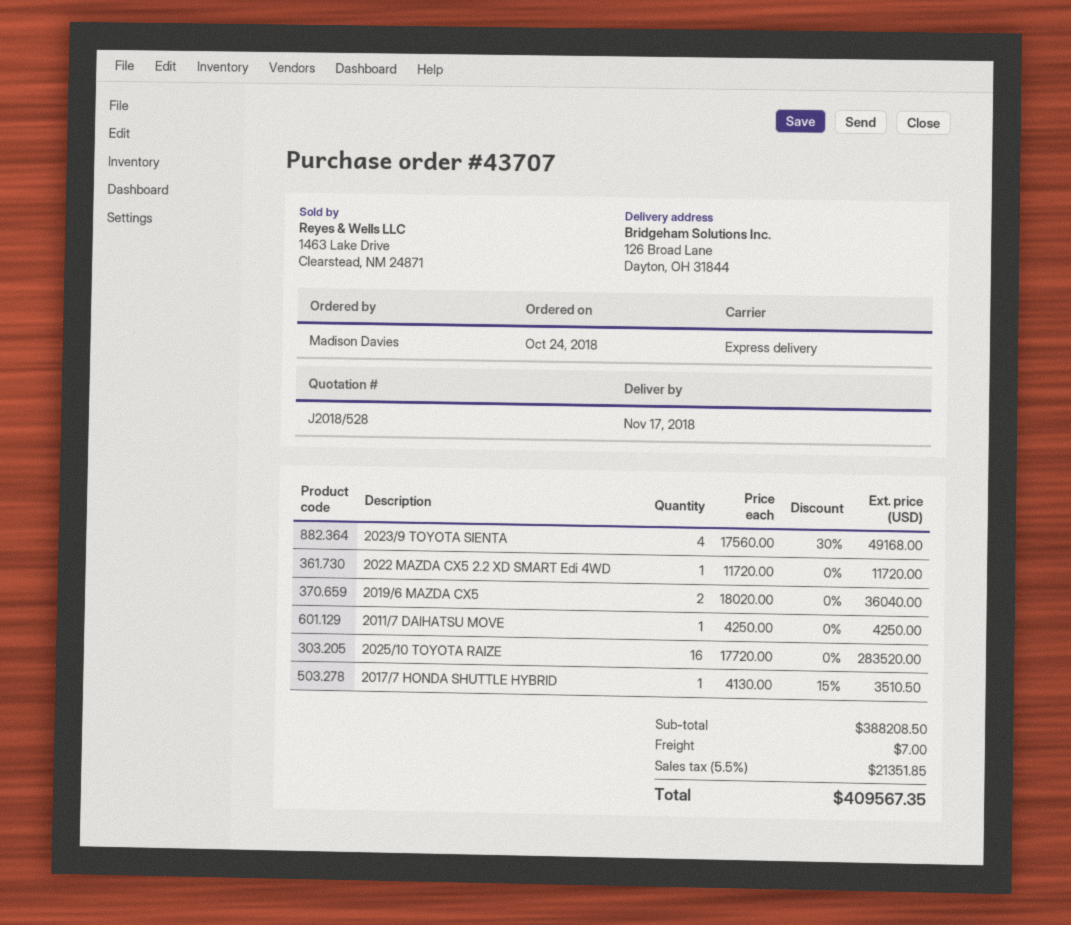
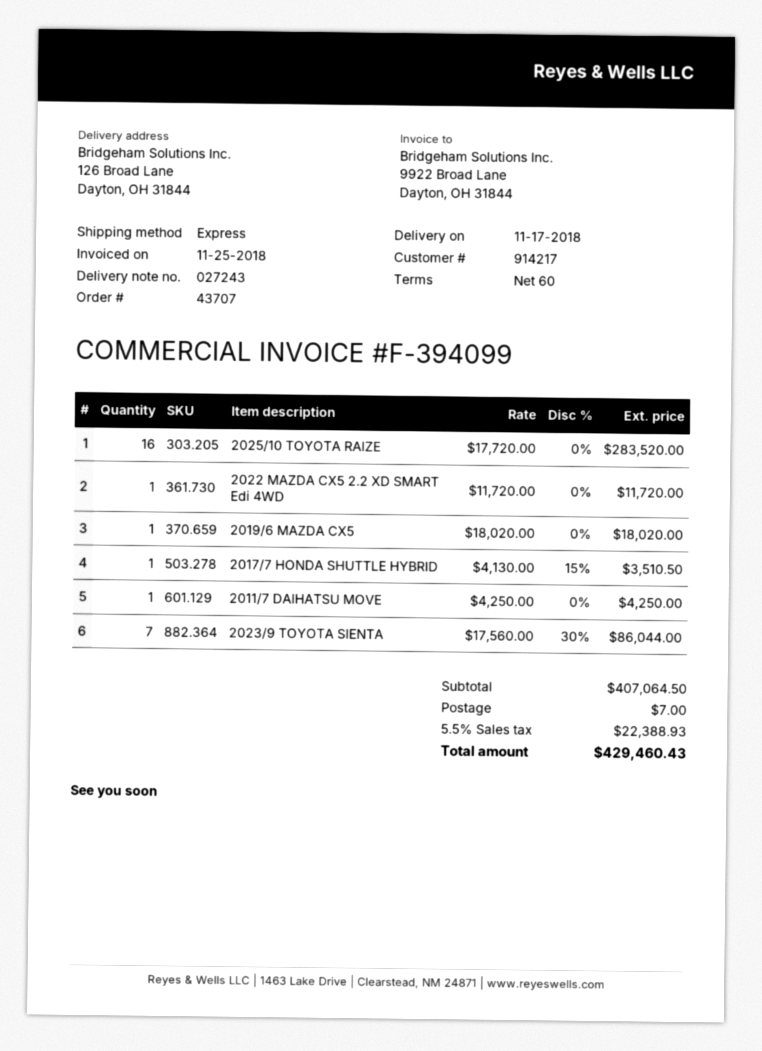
2023/9 TOYOTA SIENTA: 4 x 17560.00 - 30% = 49168.00 -> 7 x 17560.00 - 30% = 86044.00
2019/6 MAZDA CX5: 2 x 18020.00 = 36040.00 -> 1 x 18020.00 = 18020.00
subtotal: 388208.50 -> 407064.50
tax: 5.5% = 21351.85 -> 5.5% = 22388.93
total: 409567.35 -> 429460.43

